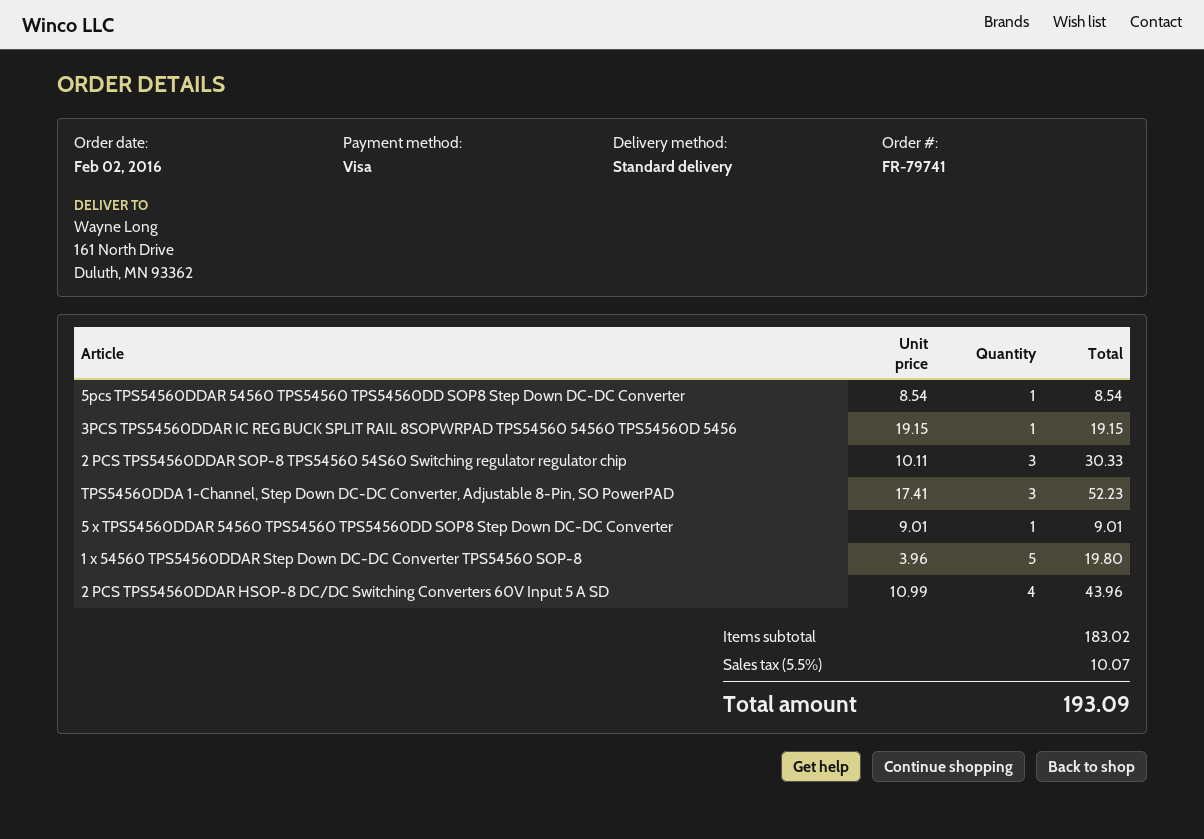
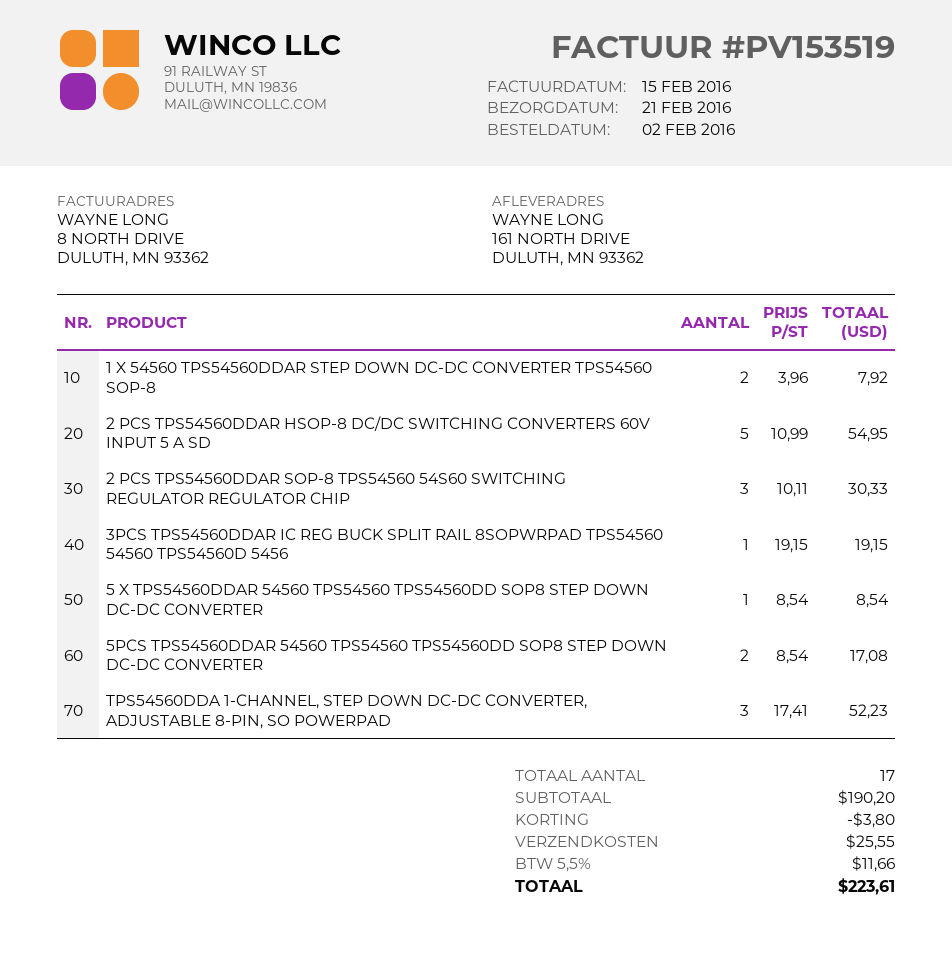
5pcs TPS54560DDAR 54560 TPS54560 TPS54560DD SOP8 Step Down DC-DC Converter: 1 x 8.54 = 8.54 -> 2 x 8.54 = 17.08
5 x TPS54560DDAR 54560 TPS54560 TPS54560DD SOP8 Step Down DC-DC Converter: 1 x 9.01 = 9.01 -> 1 x 8.54 = 8.54
1 x 54560 TPS54560DDAR Step Down DC-DC Converter TPS54560 SOP-8: 5 x 3.96 = 19.80 -> 2 x 3.96 = 7.92
2 PCS TPS54560DDAR HSOP-8 DC/DC Switching Converters 60V Input 5 A SD: 4 x 10.99 = 43.96 -> 5 x 10.99 = 54.95
subtotal: 183.02 -> 190.20
discount: none -> 3.80
shipping: none -> 25.55
tax: 5.5% = 10.07 -> 5.5% = 11.66
total: 193.09 -> 223.61

